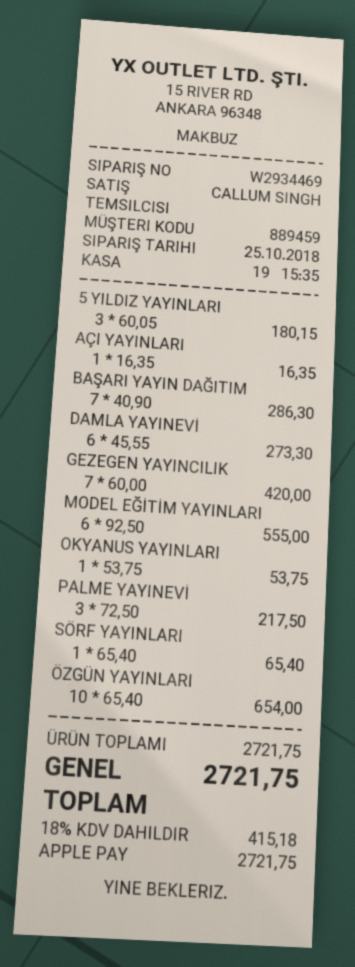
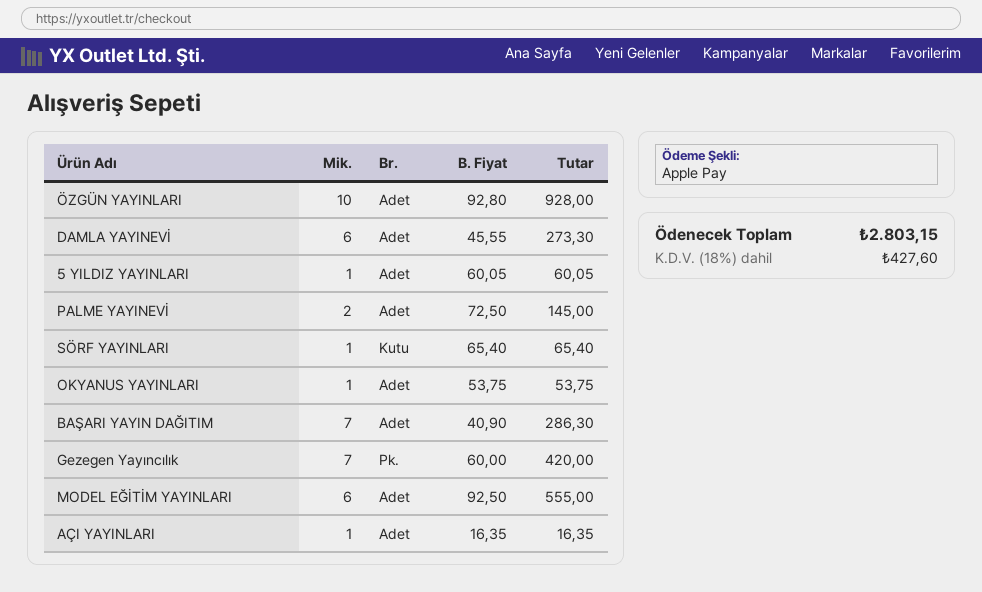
5 YILDIZ YAYINLARI: 3 x 60.05 = 180.15 -> 1 x 60.05 = 60.05
PALME YAYINEVİ: 3 x 72.50 = 217.50 -> 2 x 72.50 = 145.00
ÖZGÜN YAYINLARI: 10 x 65.40 = 654.00 -> 10 x 92.80 = 928.00
tax: 18% = 415.18 -> 18% = 427.60
total: 2721.75 -> 2803.15

